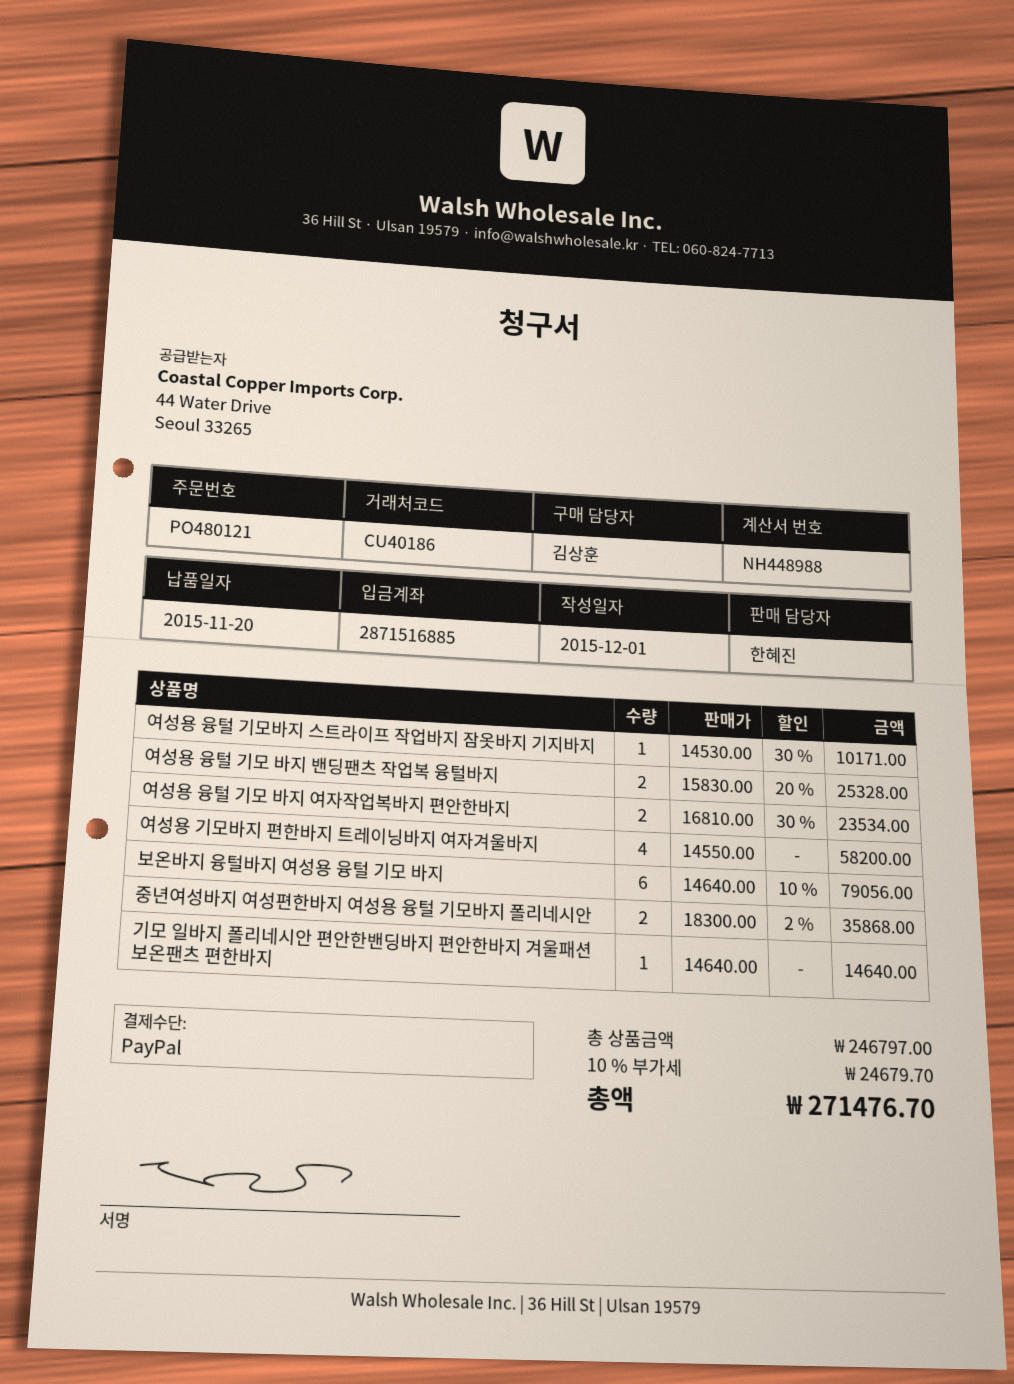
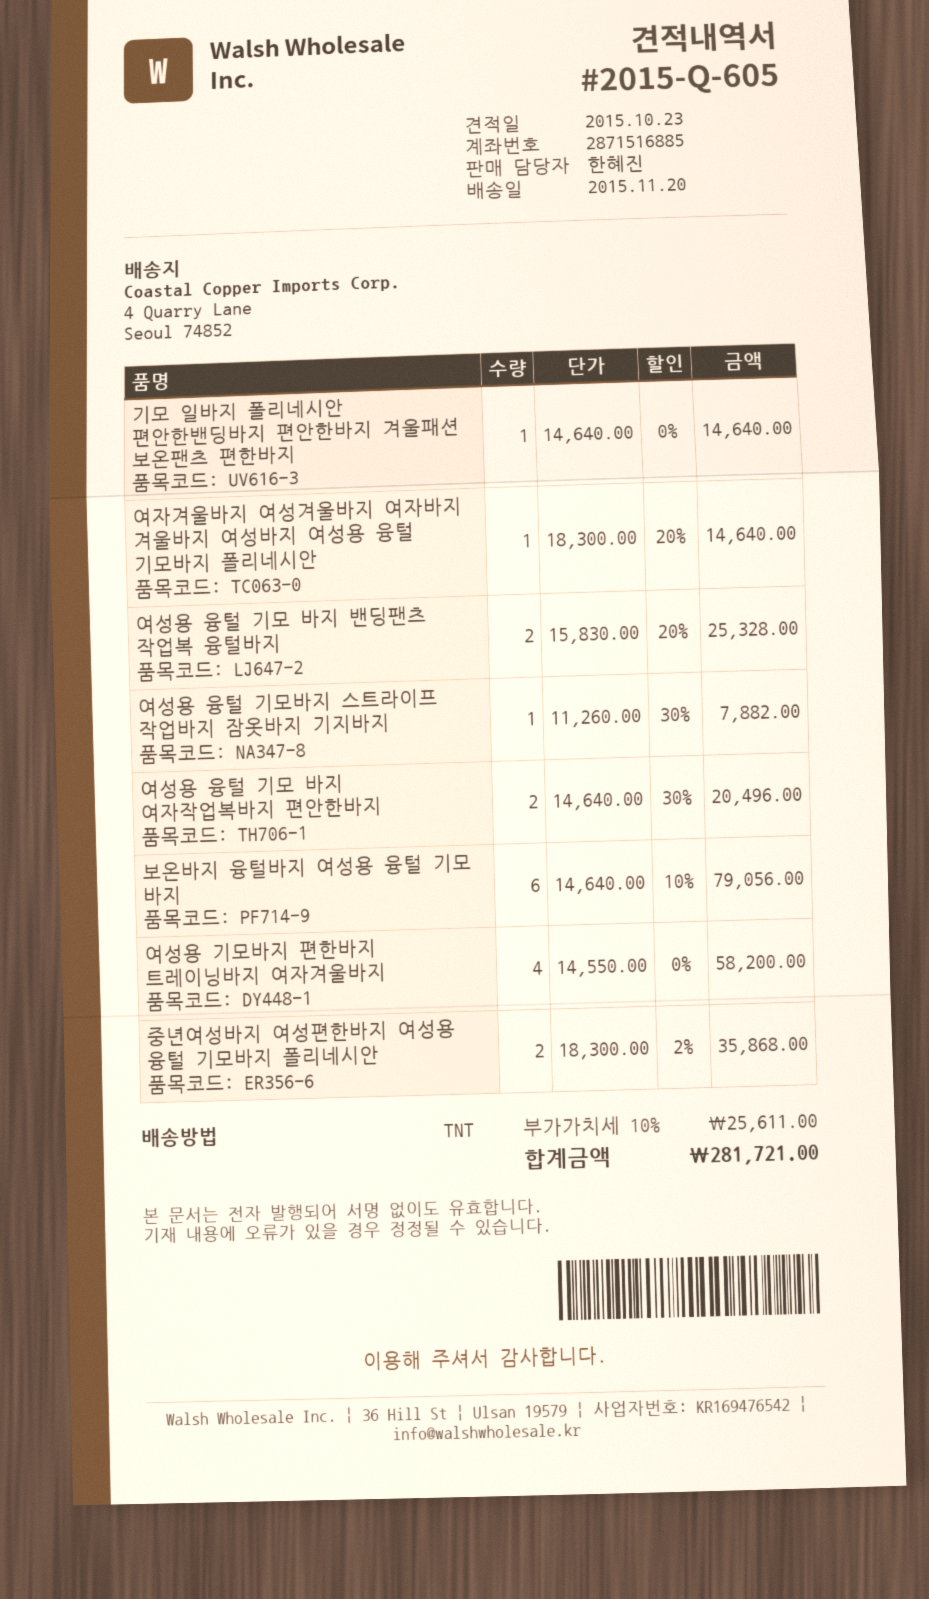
여성용 융털 기모바지 스트라이프 작업바지 잠옷바지 기지바지: 1 x 14530.00 - 30% = 10171.00 -> 1 x 11260.00 - 30% = 7882.00
여성용 융털 기모 바지 여자작업복바지 편안한바지: 2 x 16810.00 - 30% = 23534.00 -> 2 x 14640.00 - 30% = 20496.00
여자겨울바지 여성겨울바지 여자바지 겨울바지 여성바지 여성용 융털 기모바지 폴리네시안: none -> 1 x 18300.00 - 20% = 14640.00
tax: 10% = 24679.70 -> 10% = 25611.00
total: 271476.70 -> 281721.00

